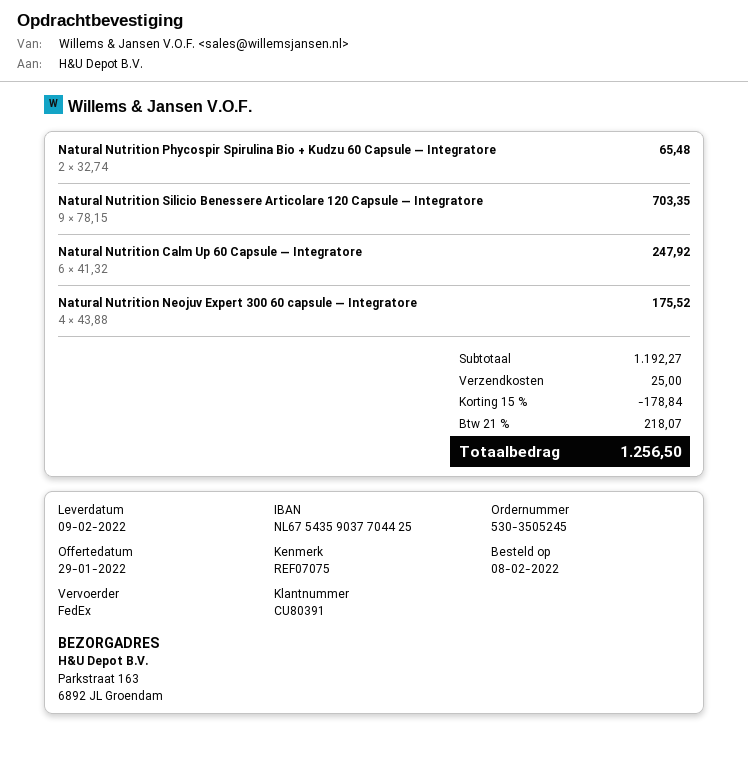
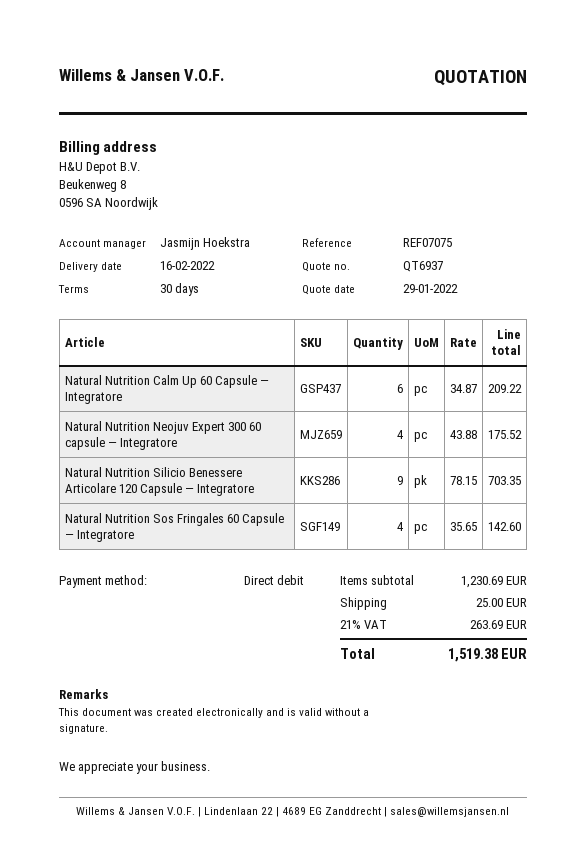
delivery date: 2022-02-09 -> 2022-02-16
Natural Nutrition Phycospir Spirulina Bio + Kudzu 60 Capsule — Integratore: 2 x 32.74 = 65.48 -> none
Natural Nutrition Calm Up 60 Capsule — Integratore: 6 x 41.32 = 247.92 -> 6 x 34.87 = 209.22
Natural Nutrition Sos Fringales 60 Capsule — Integratore: none -> 4 x 35.65 = 142.60
subtotal: 1192.27 -> 1230.69
discount: 15% = 178.84 -> none
tax: 21% = 218.07 -> 21% = 263.69
total: 1256.50 -> 1519.38

